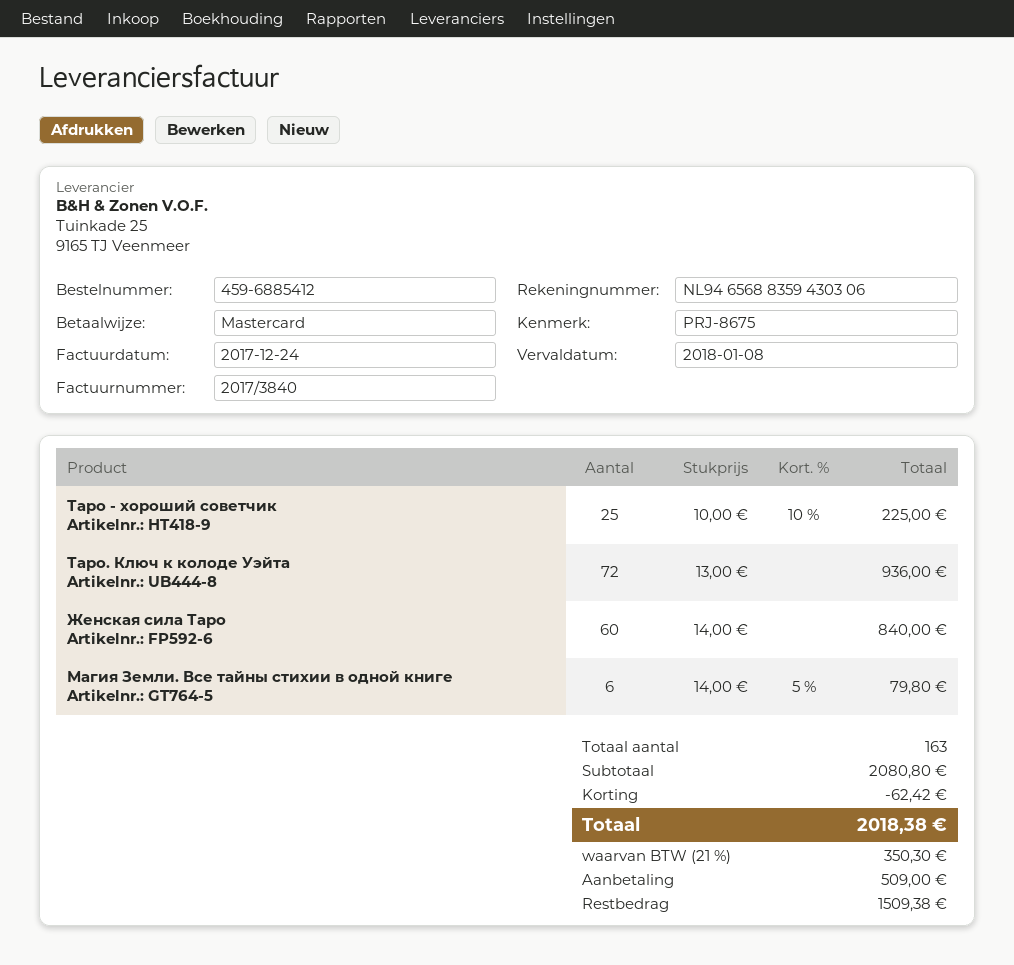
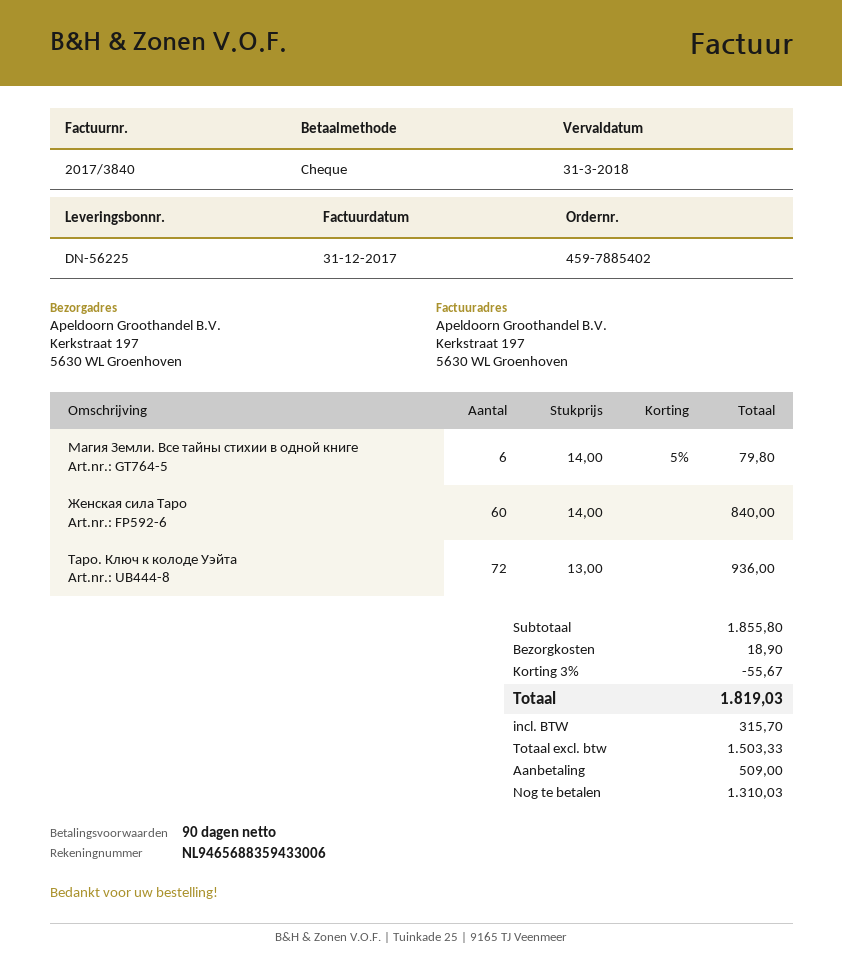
order number: 459-6885412 -> 459-7885402
invoice date: 2017-12-24 -> 2017-12-31
due date: 2018-01-08 -> 2018-03-31
payment method: Mastercard -> cheque
bank account: NL9465688359430306 -> NL9465688359433006
Таро - хороший советчик: 25 x 10.00 - 10% = 225.00 -> none
subtotal: 2080.80 -> 1855.80
discount: 62.42 -> 55.67
shipping: none -> 18.90
tax: 350.30 -> 315.70
total: 2018.38 -> 1819.03
balance: 1509.38 -> 1310.03

